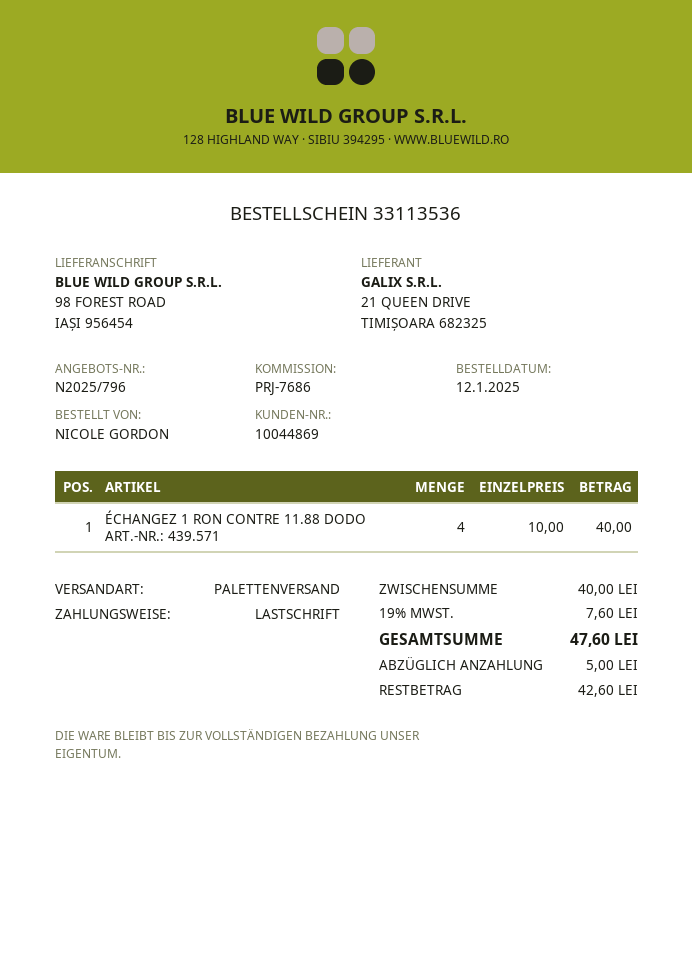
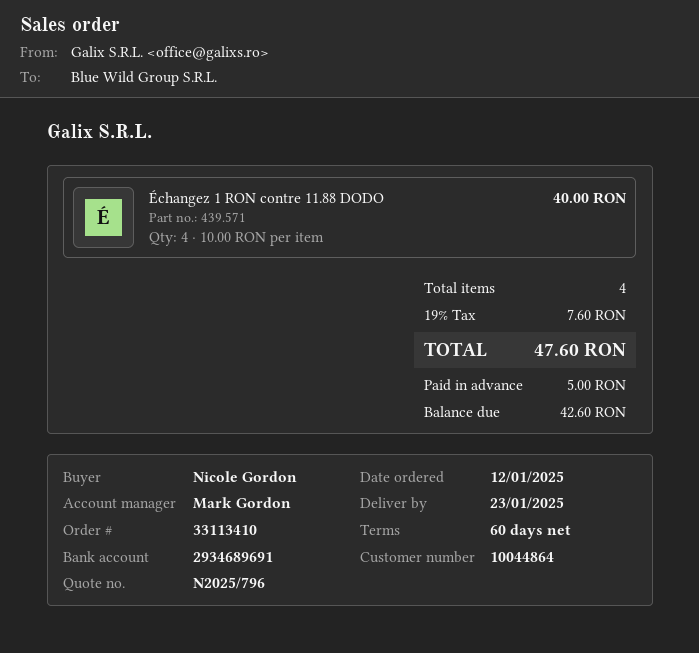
order number: 33113536 -> 33113410
customer number: 10044869 -> 10044864

